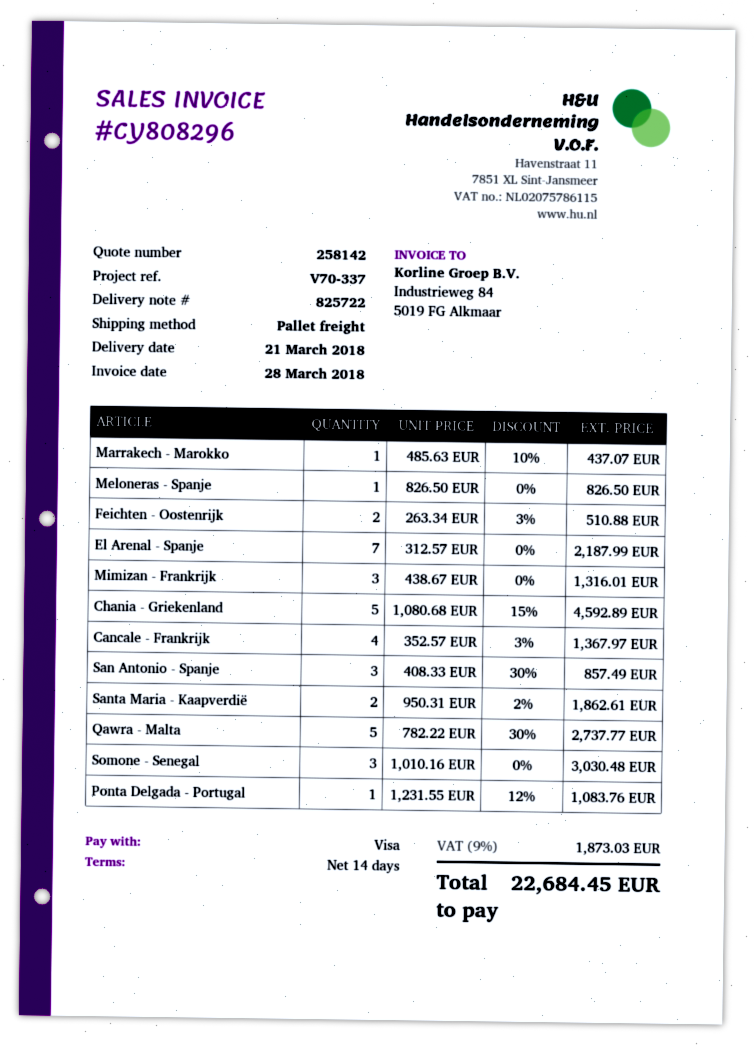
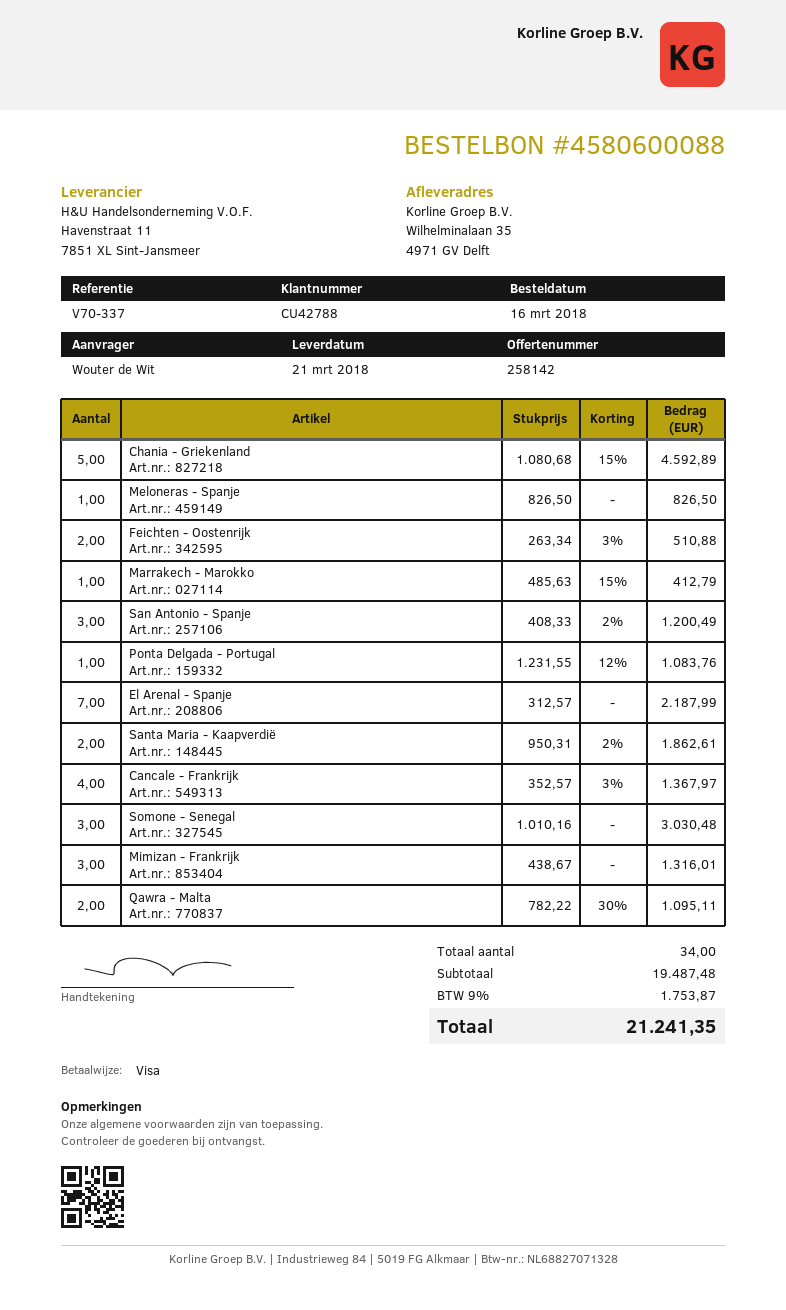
Marrakech - Marokko: 1 x 485.63 - 10% = 437.07 -> 1 x 485.63 - 15% = 412.79
San Antonio - Spanje: 3 x 408.33 - 30% = 857.49 -> 3 x 408.33 - 2% = 1200.49
Qawra - Malta: 5 x 782.22 - 30% = 2737.77 -> 2 x 782.22 - 30% = 1095.11
tax: 9% = 1873.03 -> 9% = 1753.87
total: 22684.45 -> 21241.35

